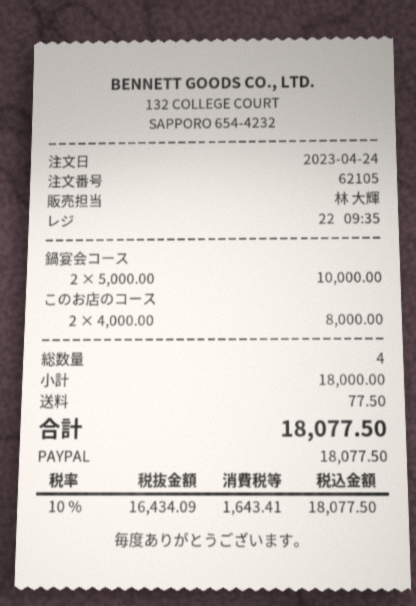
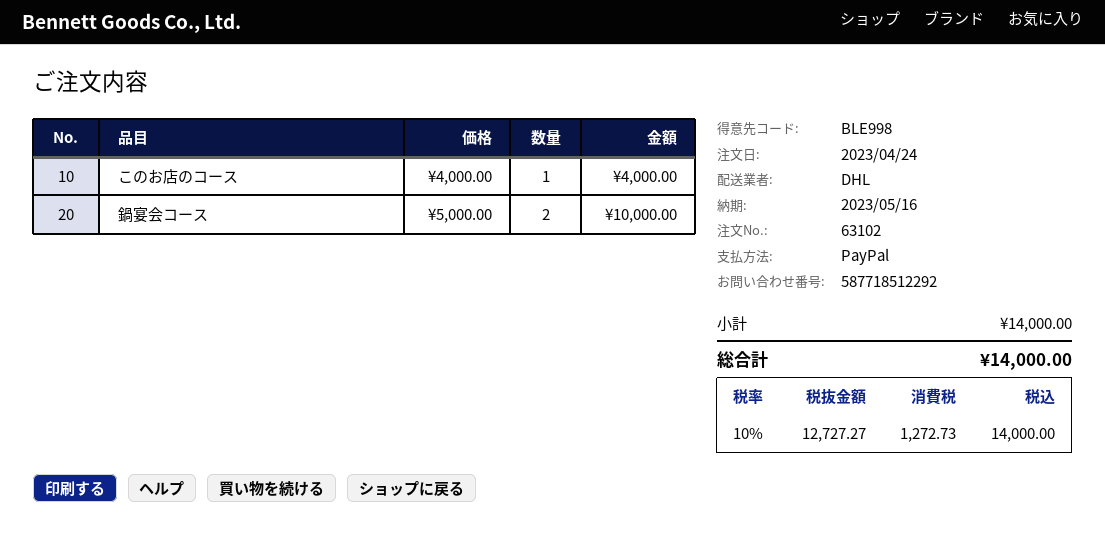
order number: 62105 -> 63102
このお店のコース: 2 x 4000.00 = 8000.00 -> 1 x 4000.00 = 4000.00
subtotal: 18000.00 -> 14000.00
shipping: 77.50 -> none
net: 16434.09 -> 12727.27
tax: 10% = 1643.41 -> 10% = 1272.73
total: 18077.50 -> 14000.00

